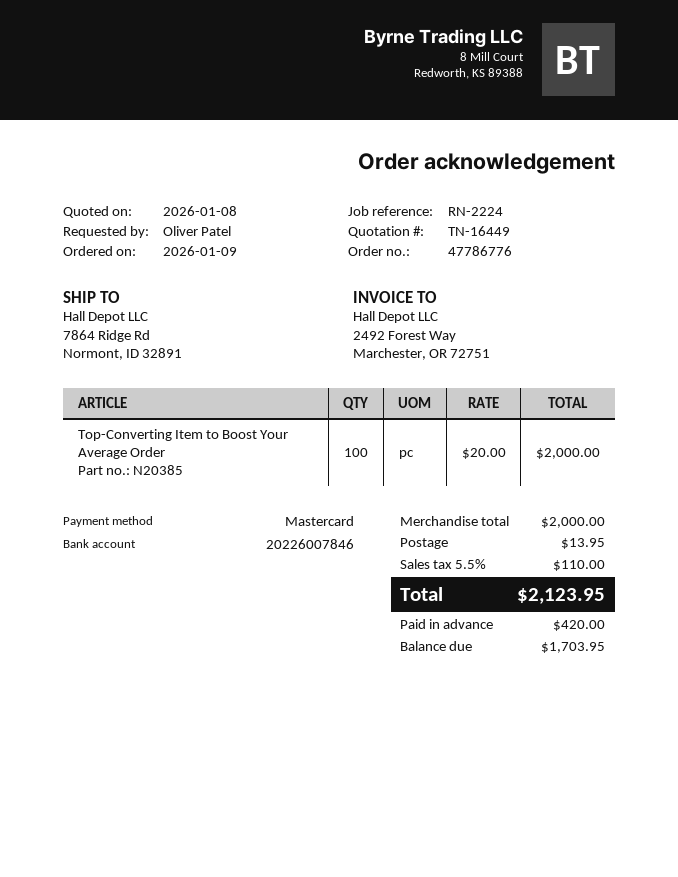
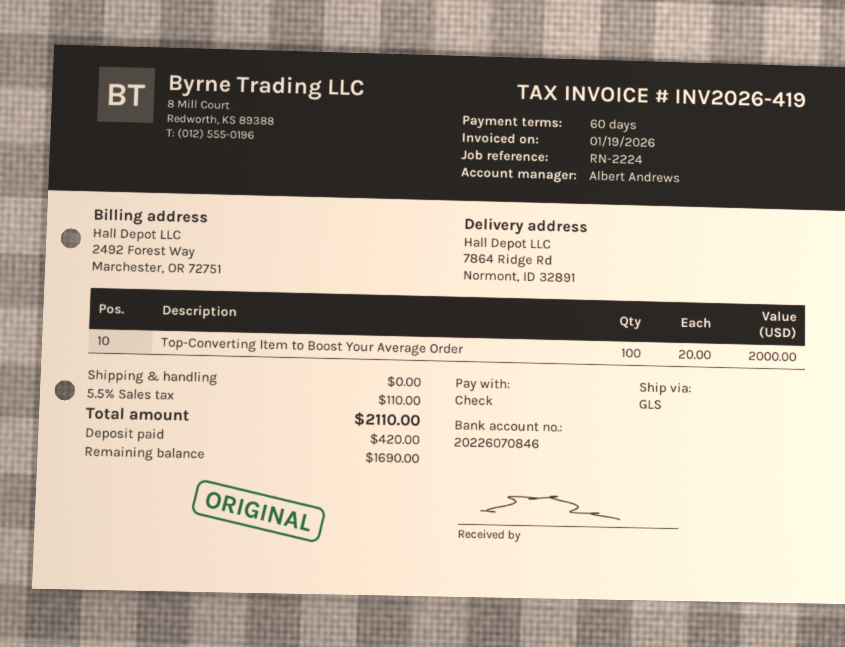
payment method: Mastercard -> cheque
bank account: 20226007846 -> 20226070846
shipping: 13.95 -> 0.00
total: 2123.95 -> 2110.00
balance: 1703.95 -> 1690.00

